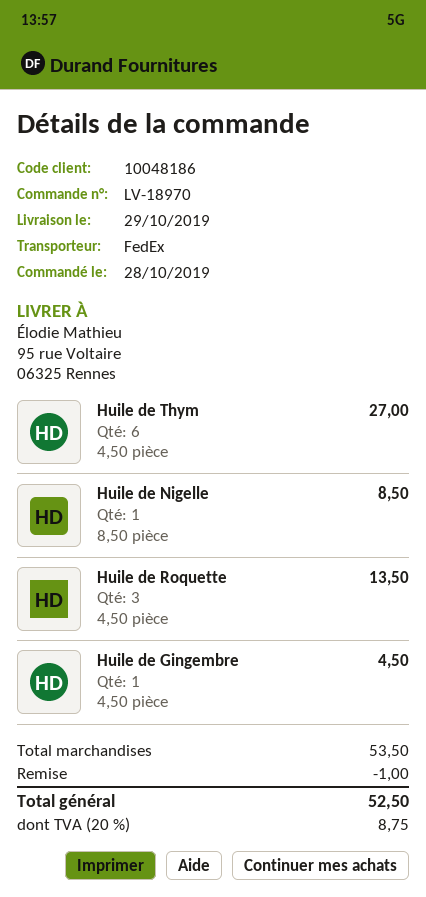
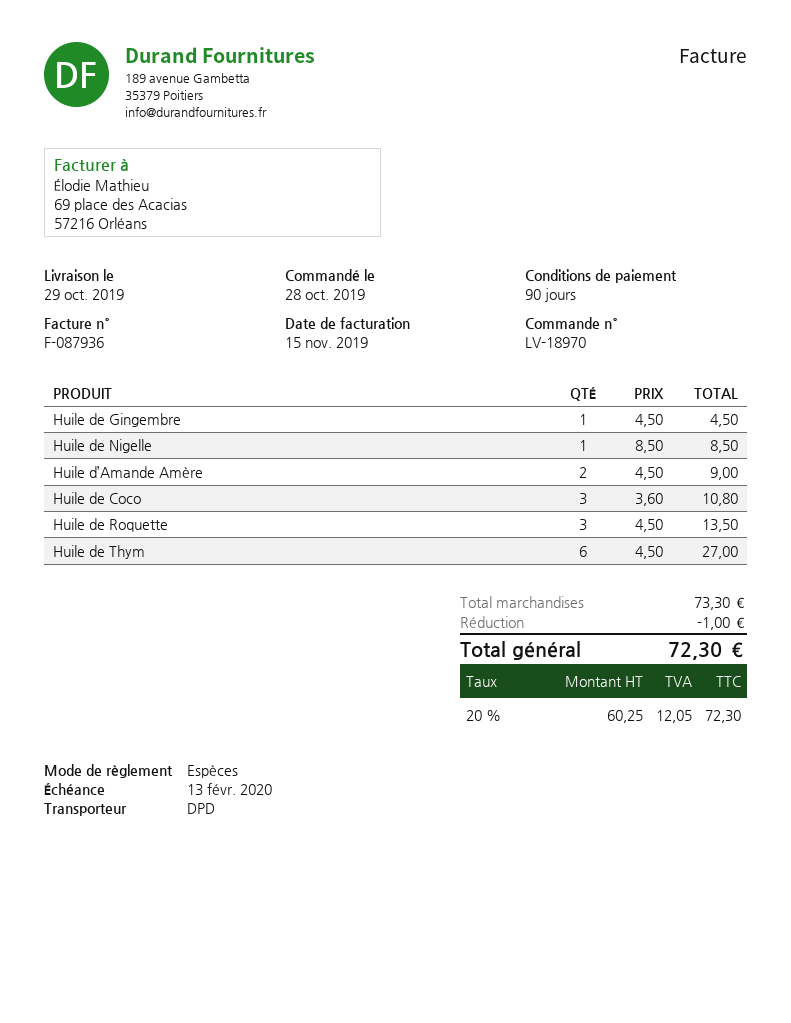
shipping method: FedEx -> DPD
Huile d’Amande Amère: none -> 2 x 4.50 = 9.00
Huile de Coco: none -> 3 x 3.60 = 10.80
subtotal: 53.50 -> 73.30
tax: 20% = 8.75 -> 20% = 12.05
total: 52.50 -> 72.30

